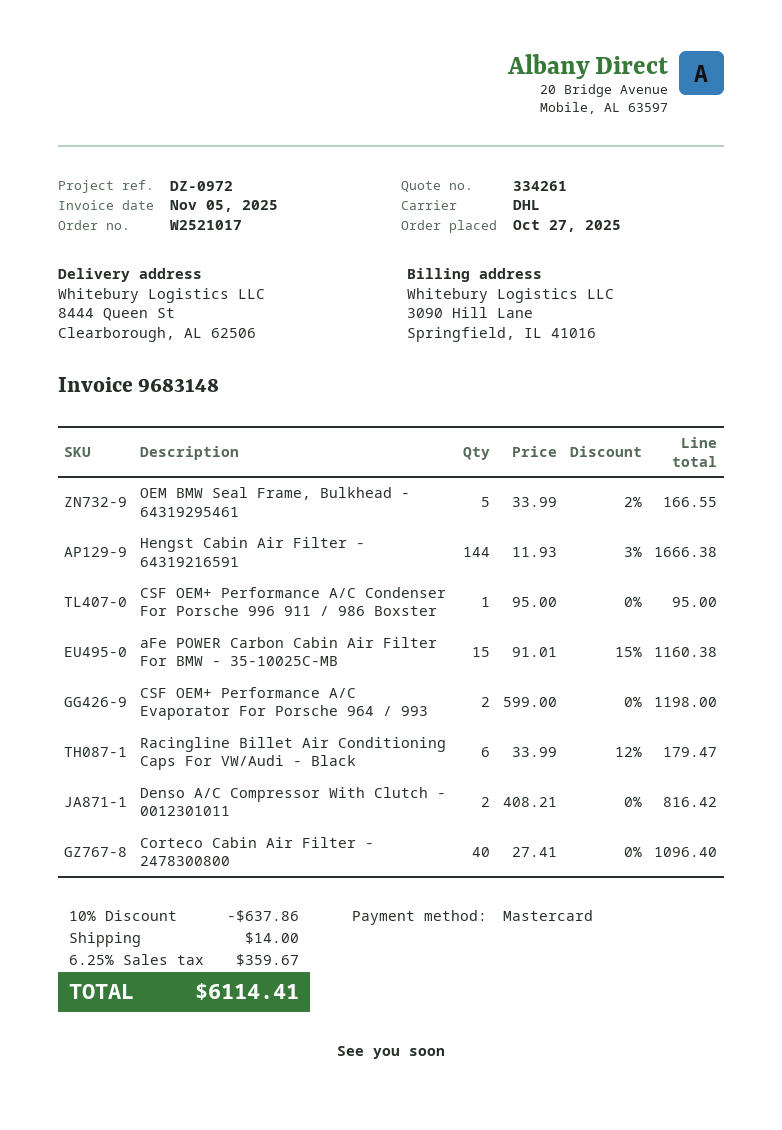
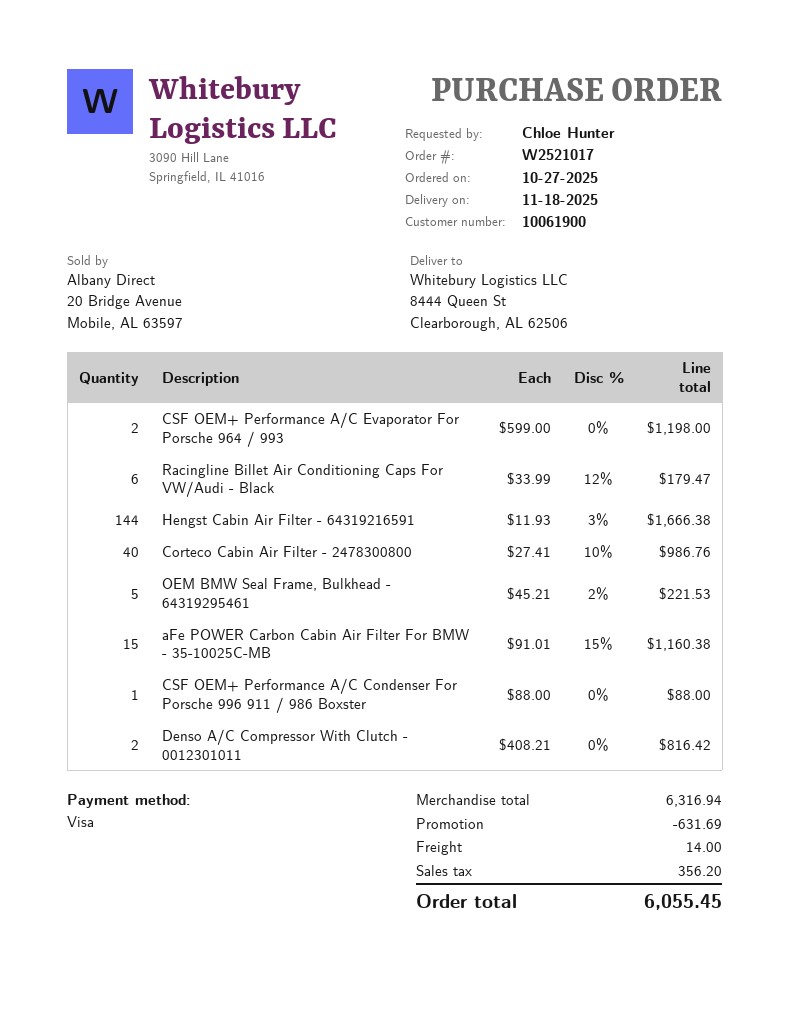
payment method: Mastercard -> Visa
OEM BMW Seal Frame, Bulkhead - 64319295461: 5 x 33.99 - 2% = 166.55 -> 5 x 45.21 - 2% = 221.53
CSF OEM+ Performance A/C Condenser For Porsche 996 911 / 986 Boxster: 1 x 95.00 = 95.00 -> 1 x 88.00 = 88.00
Corteco Cabin Air Filter - 2478300800: 40 x 27.41 = 1096.40 -> 40 x 27.41 - 10% = 986.76
discount: 637.86 -> 631.69
tax: 359.67 -> 356.20
total: 6114.41 -> 6055.45

